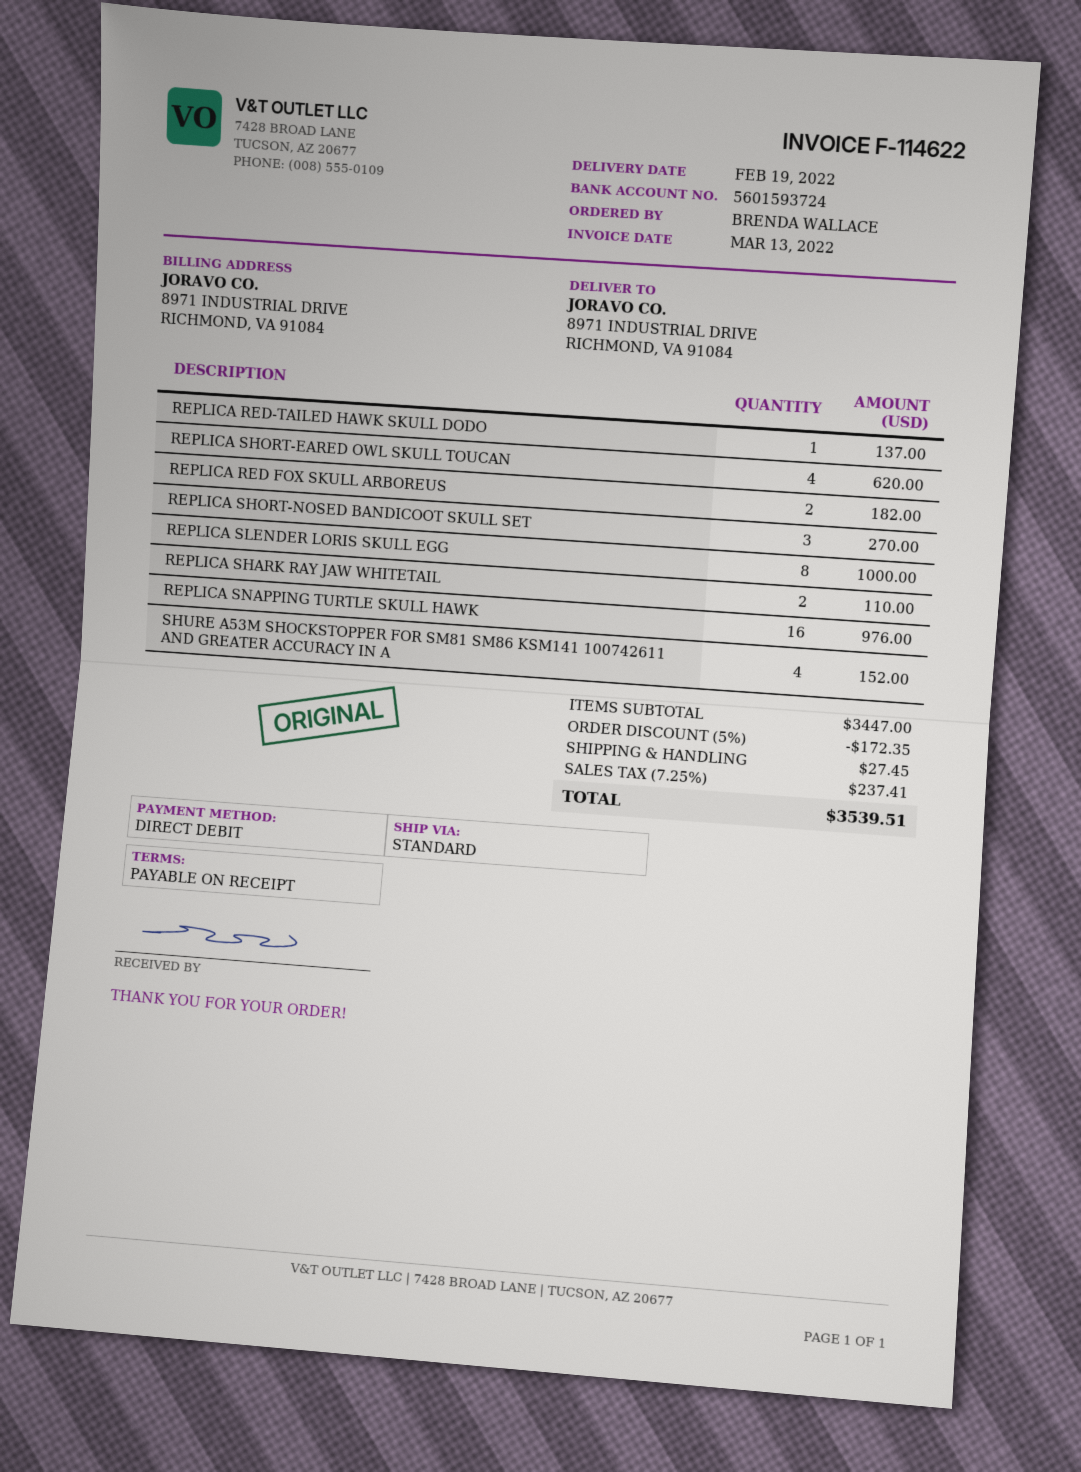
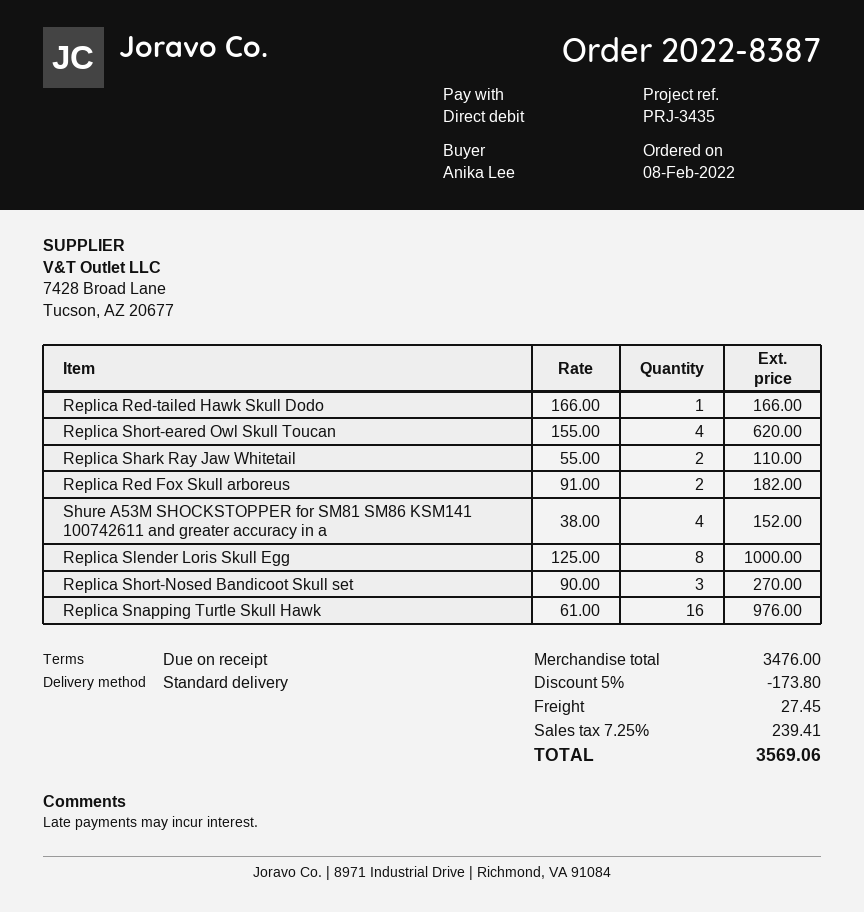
ordered by: BRENDA WALLACE -> Anika Lee
REPLICA RED-TAILED HAWK SKULL DODO: 1 for 137.00 -> 1 for 166.00
subtotal: 3447.00 -> 3476.00
discount: 5% = 172.35 -> 5% = 173.80
tax: 7.25% = 237.41 -> 7.25% = 239.41
total: 3539.51 -> 3569.06

